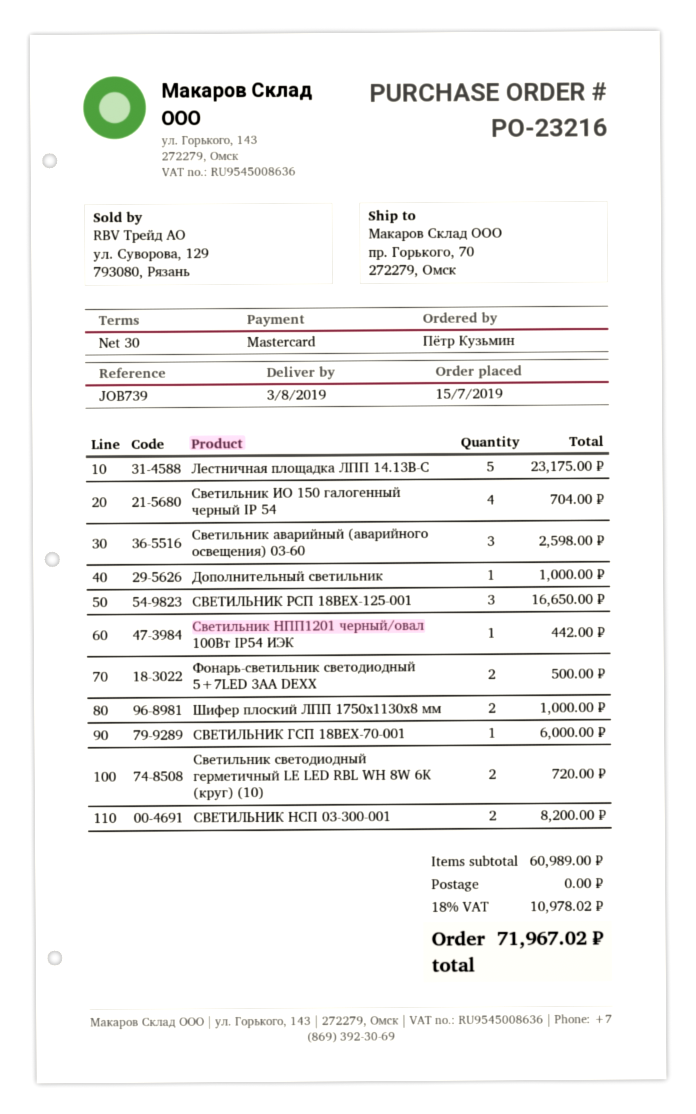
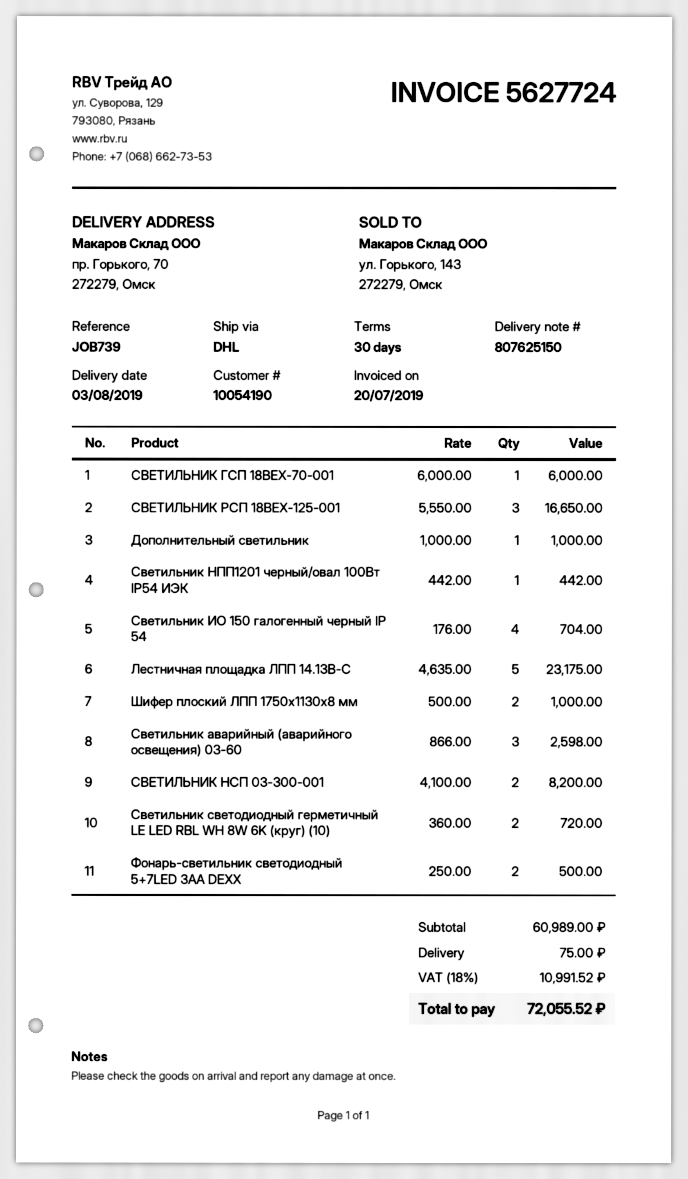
shipping: 0.00 -> 75.00
tax: 18% = 10978.02 -> 18% = 10991.52
total: 71967.02 -> 72055.52

